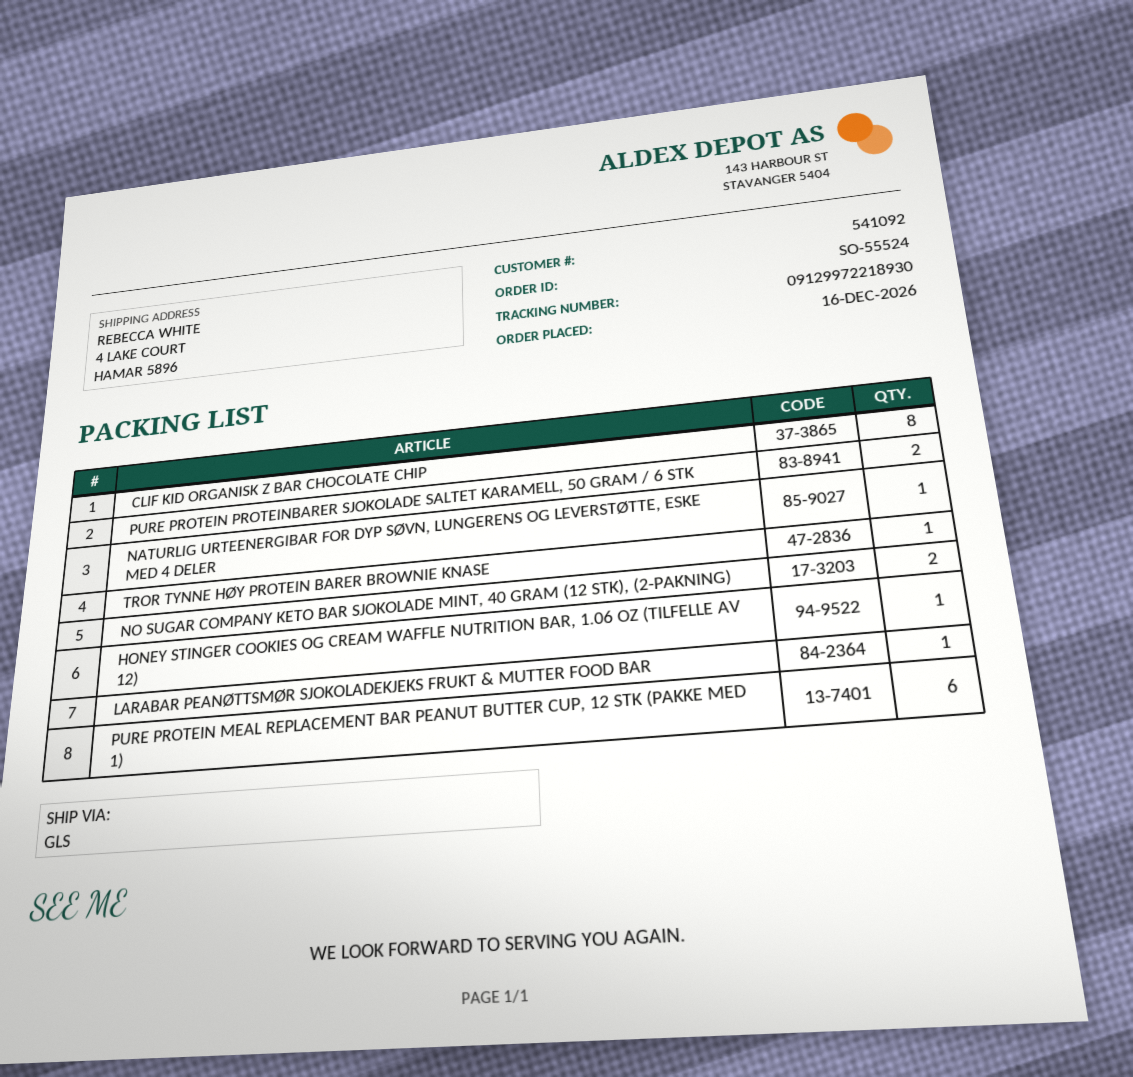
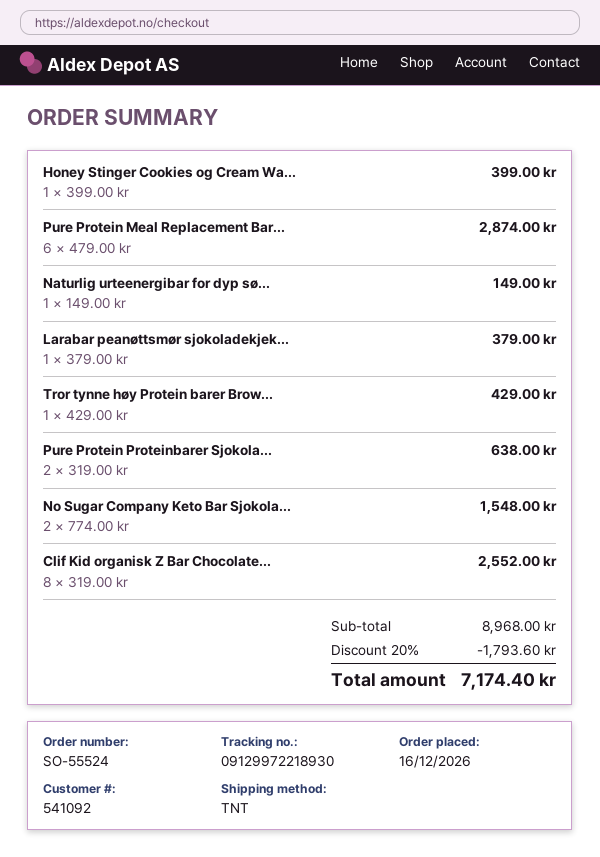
shipping method: GLS -> TNT

